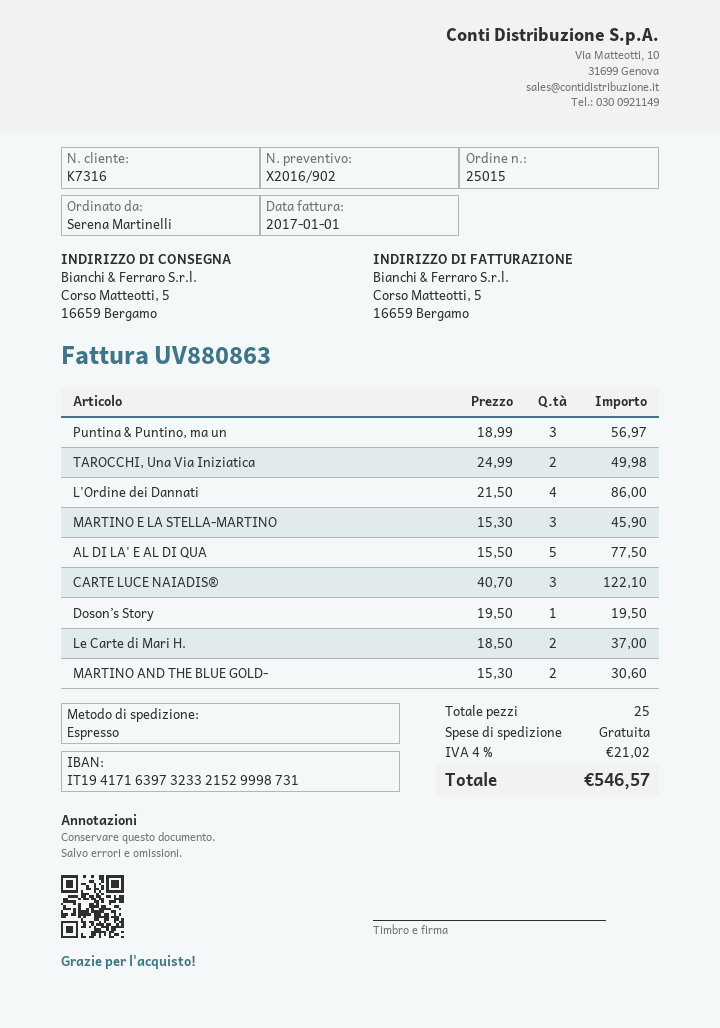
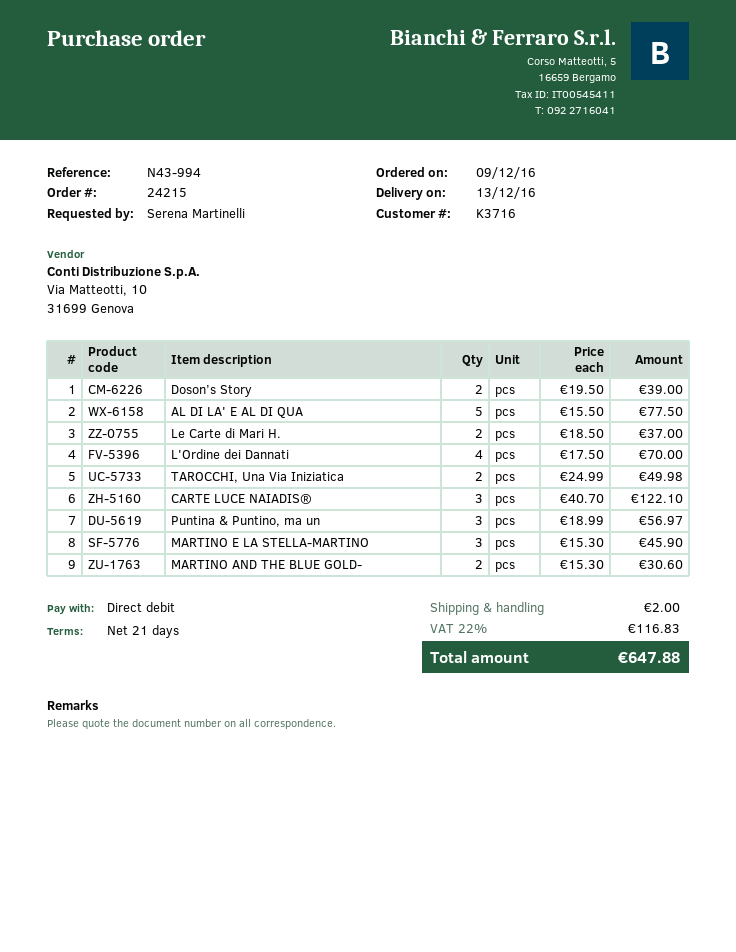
order number: 25015 -> 24215
customer number: K7316 -> K3716
L'Ordine dei Dannati: 4 x 21.50 = 86.00 -> 4 x 17.50 = 70.00
Doson’s Story: 1 x 19.50 = 19.50 -> 2 x 19.50 = 39.00
shipping: 0.00 -> 2.00
tax: 4% = 21.02 -> 22% = 116.83
total: 546.57 -> 647.88

